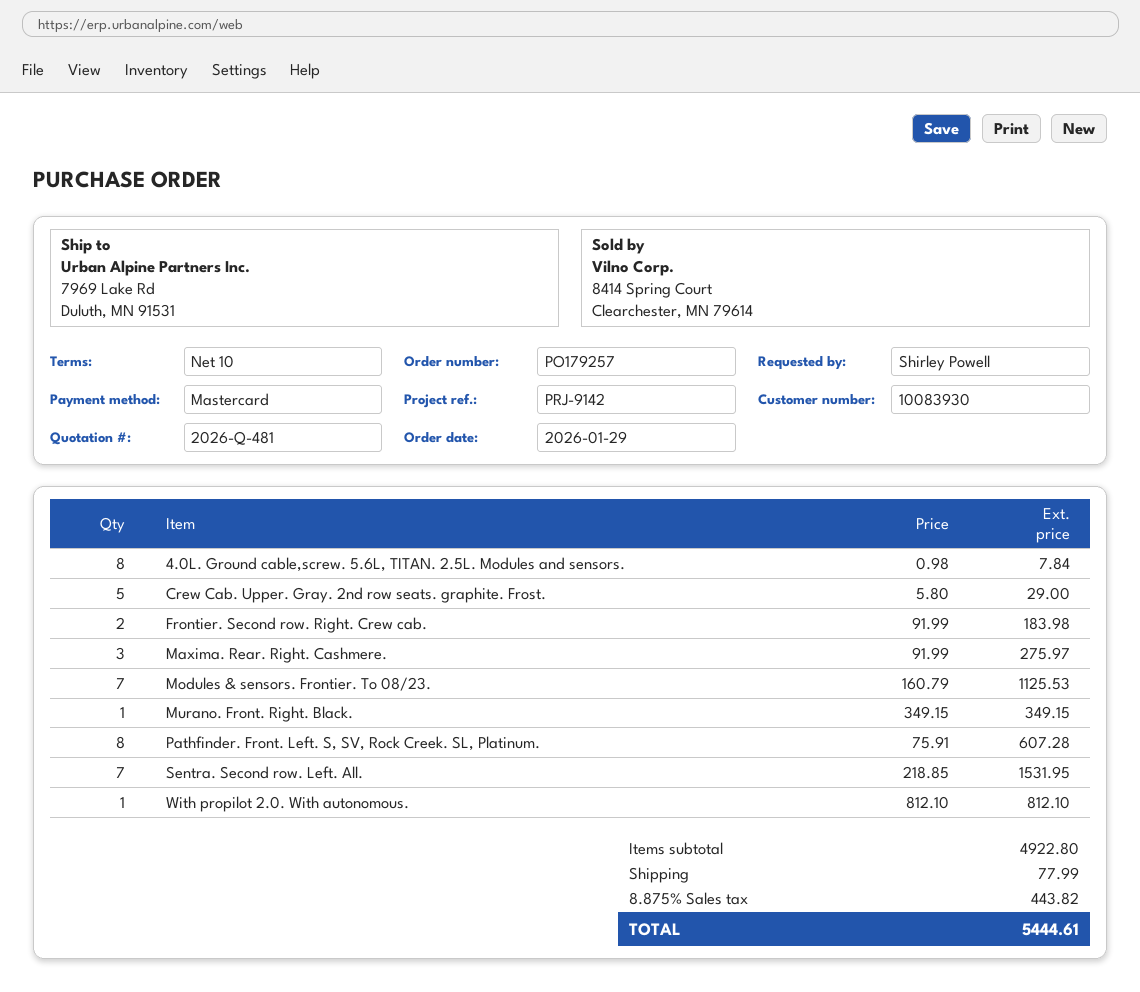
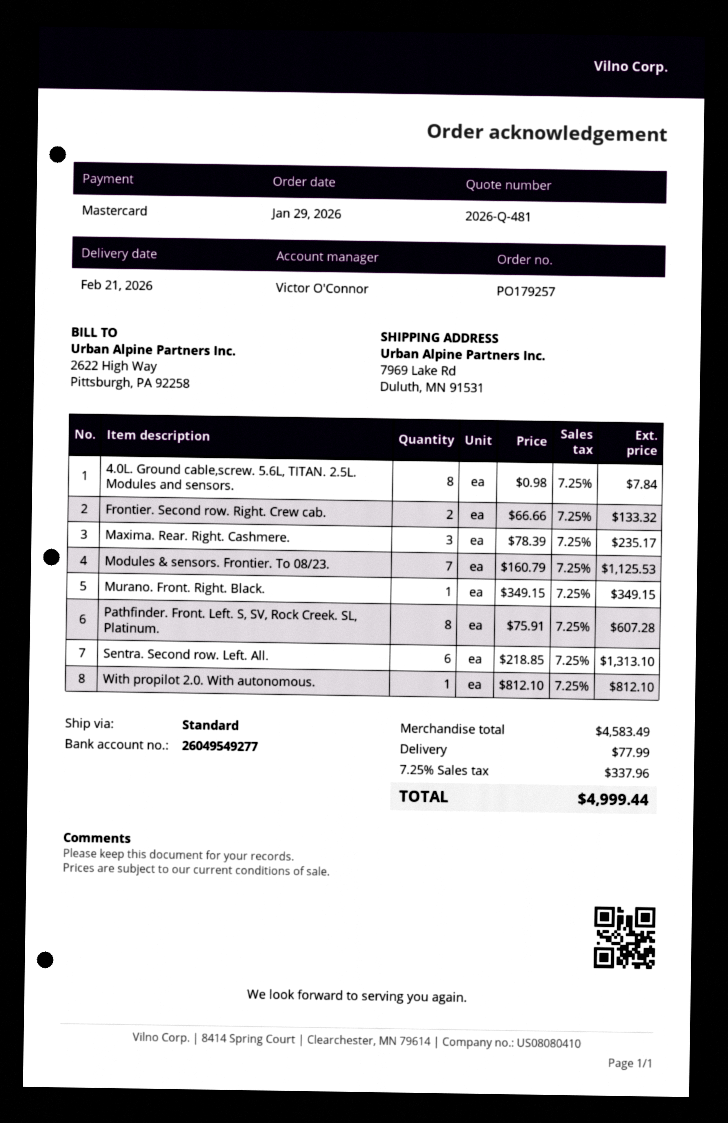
Crew Cab. Upper. Gray. 2nd row seats. graphite. Frost.: 5 x 5.80 = 29.00 -> none
Frontier. Second row. Right. Crew cab.: 2 x 91.99 = 183.98 -> 2 x 66.66 = 133.32
Maxima. Rear. Right. Cashmere.: 3 x 91.99 = 275.97 -> 3 x 78.39 = 235.17
Sentra. Second row. Left. All.: 7 x 218.85 = 1531.95 -> 6 x 218.85 = 1313.10
subtotal: 4922.80 -> 4583.49
tax: 8.875% = 443.82 -> 7.25% = 337.96
total: 5444.61 -> 4999.44

